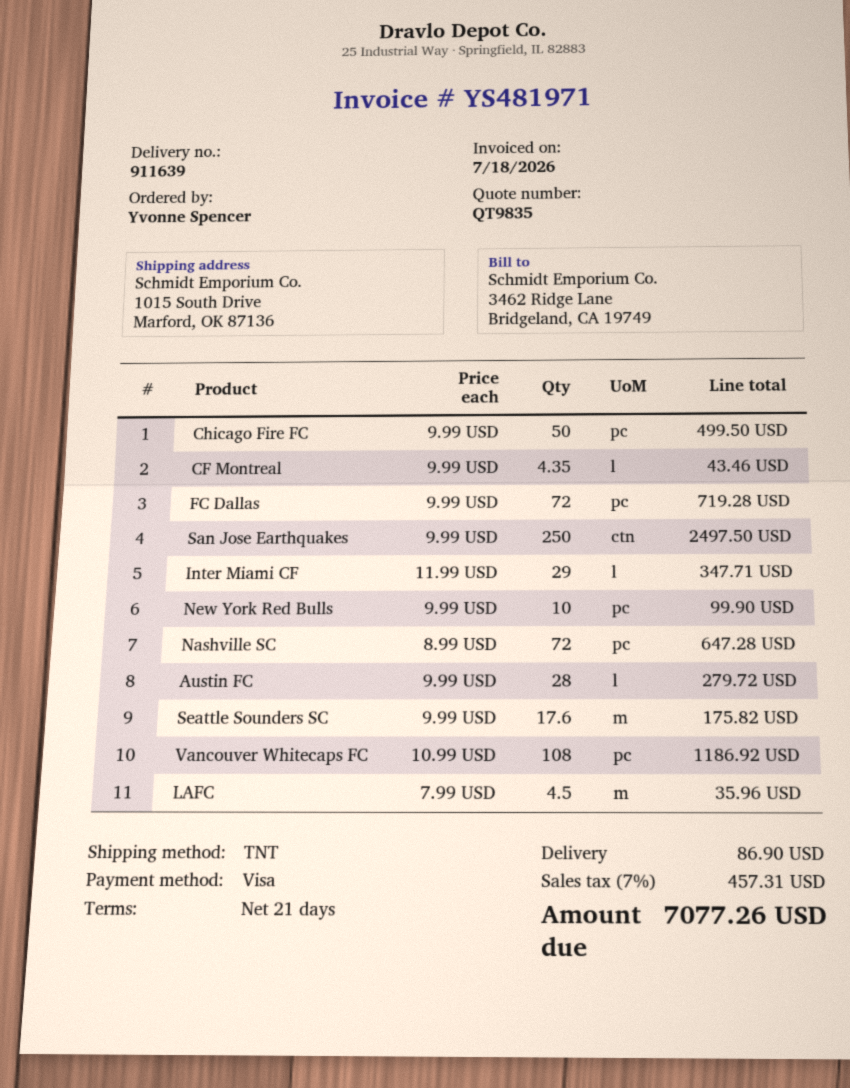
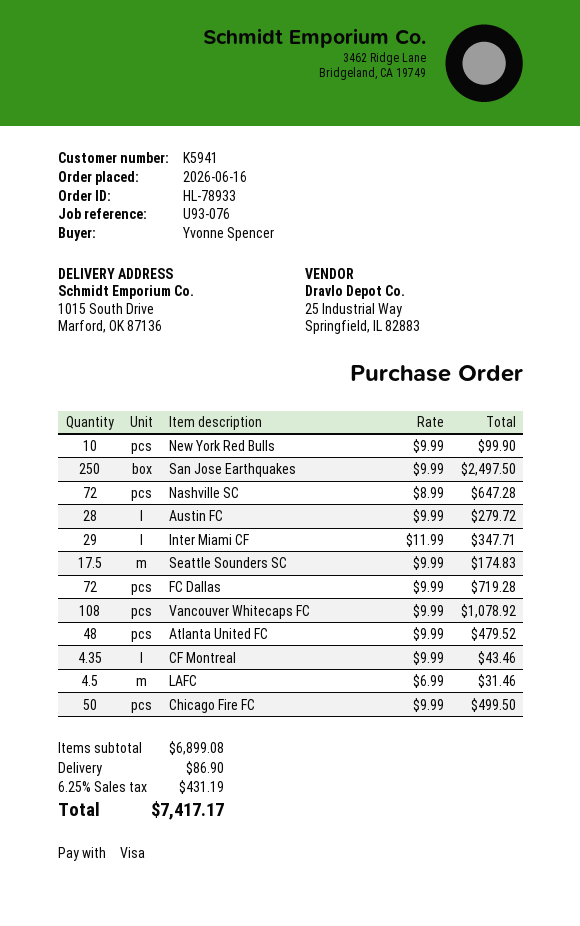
Seattle Sounders SC: 17.6 x 9.99 = 175.82 -> 17.5 x 9.99 = 174.83
Vancouver Whitecaps FC: 108 x 10.99 = 1186.92 -> 108 x 9.99 = 1078.92
LAFC: 4.5 x 7.99 = 35.96 -> 4.5 x 6.99 = 31.46
Atlanta United FC: none -> 48 x 9.99 = 479.52
tax: 7% = 457.31 -> 6.25% = 431.19
total: 7077.26 -> 7417.17

